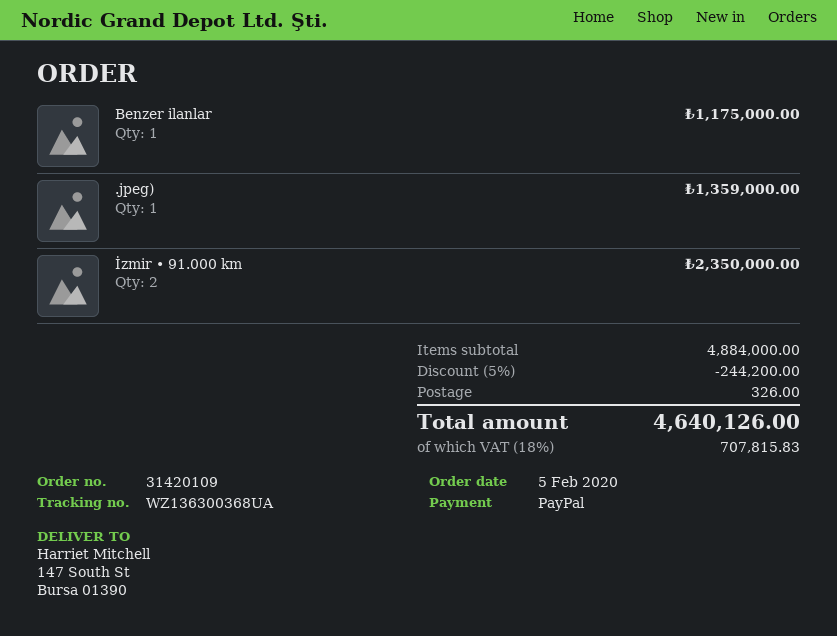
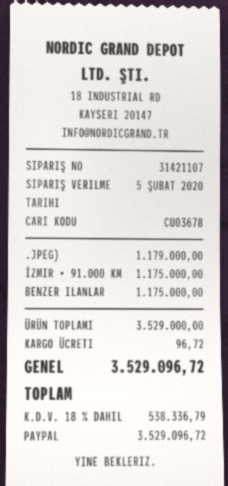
order number: 31420109 -> 31421107
.jpeg): 1 for 1359000.00 -> 1 for 1179000.00
İzmir • 91.000 km: 2 for 2350000.00 -> 1 for 1175000.00
subtotal: 4884000.00 -> 3529000.00
discount: 5% = 244200.00 -> none
shipping: 326.00 -> 96.72
tax: 18% = 707815.83 -> 18% = 538336.79
total: 4640126.00 -> 3529096.72

